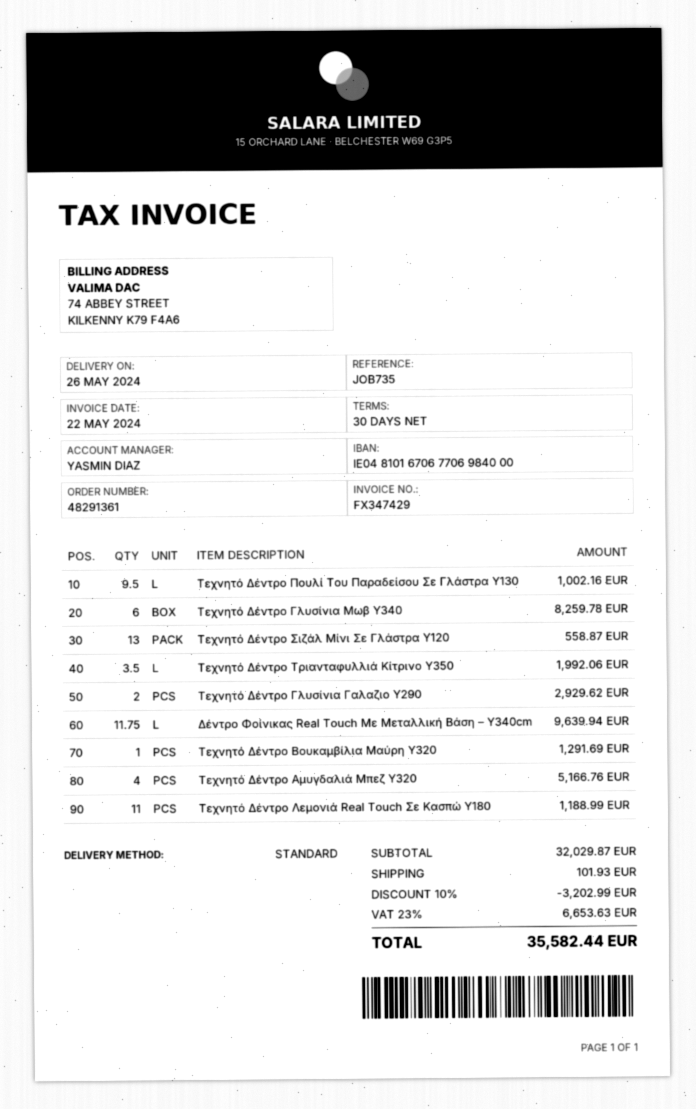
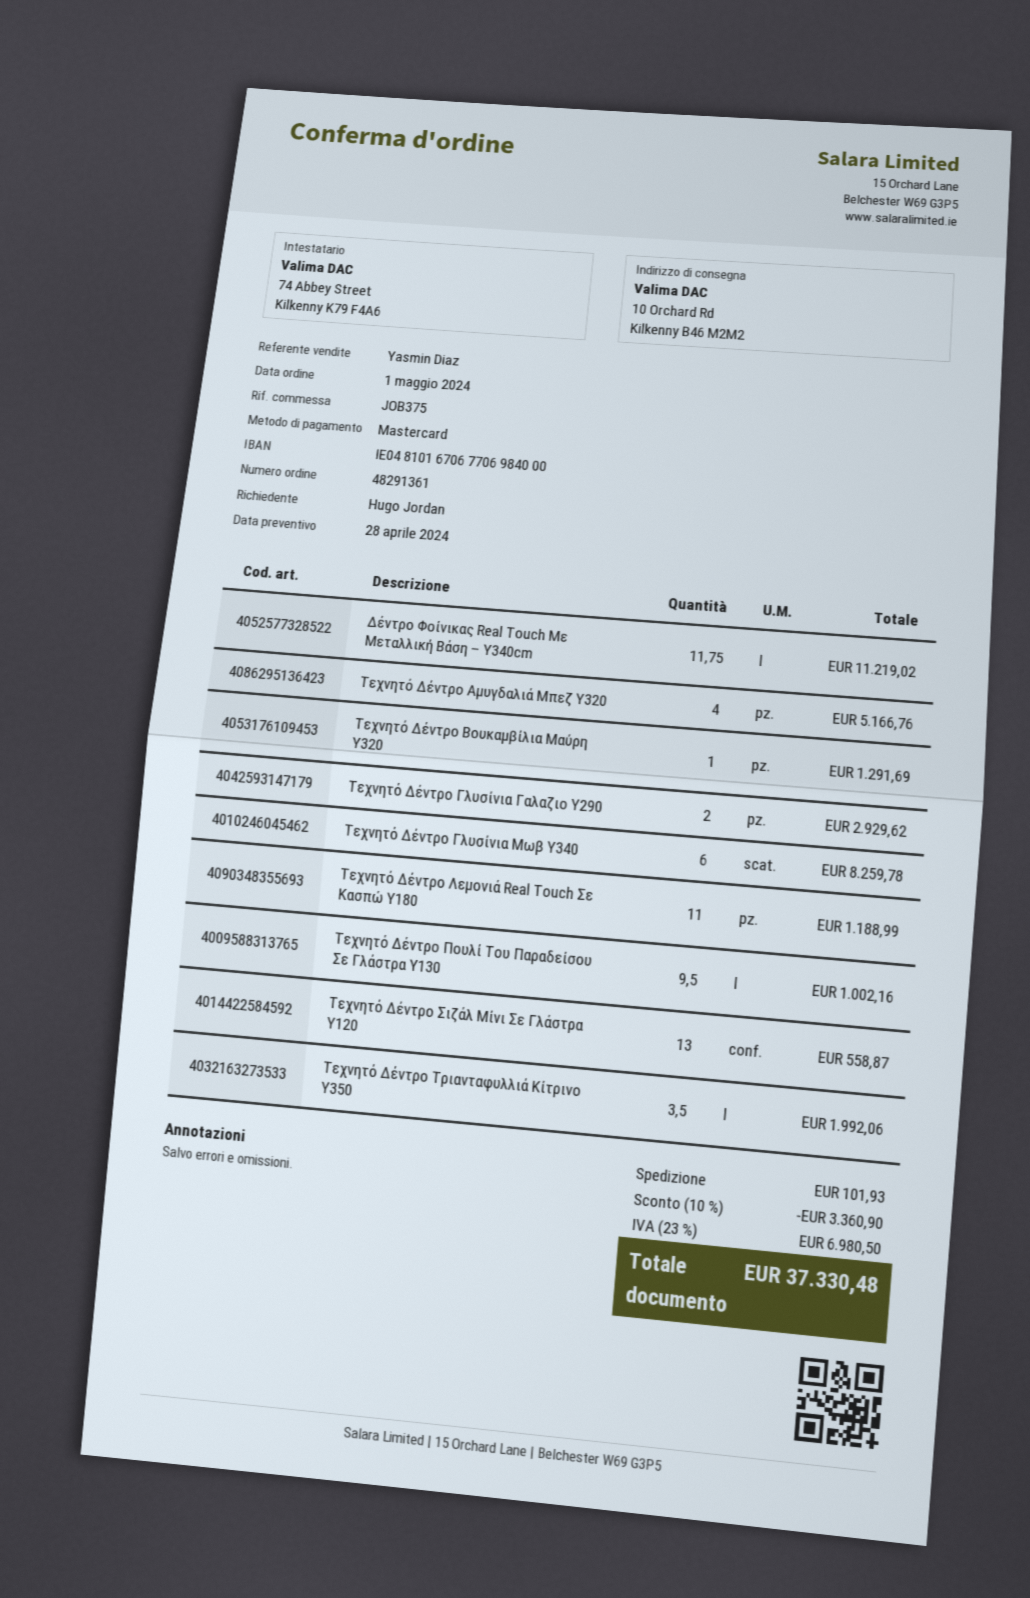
reference: JOB735 -> JOB375
Δέντρο Φοίνικας Real Touch Με Μεταλλική Βάση – Y340cm: 11.75 for 9639.94 -> 11.75 for 11219.02
discount: 10% = 3202.99 -> 10% = 3360.90
tax: 23% = 6653.63 -> 23% = 6980.50
total: 35582.44 -> 37330.48

